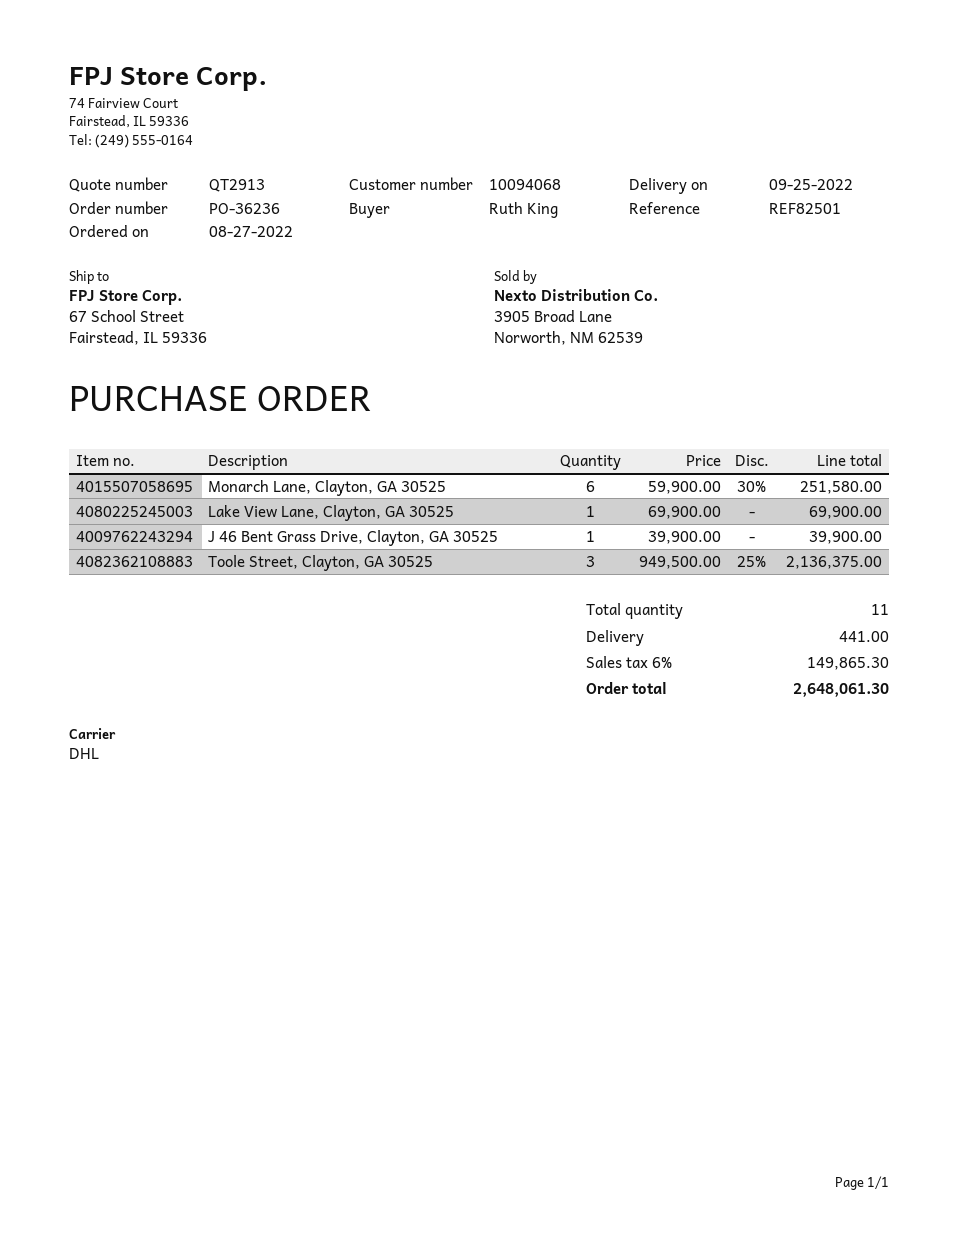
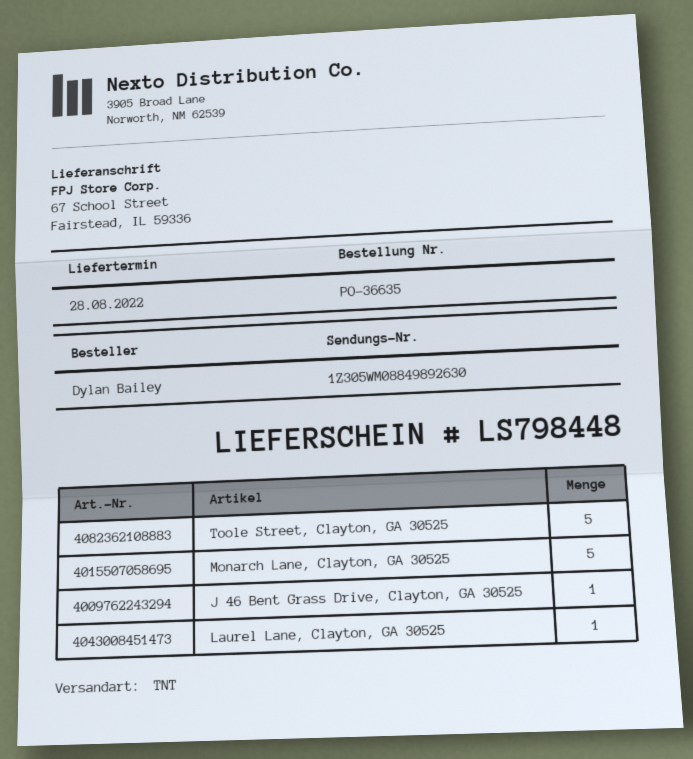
order number: PO-36236 -> PO-36635
delivery date: 2022-09-25 -> 2022-08-28
ordered by: Ruth King -> Dylan Bailey
shipping method: DHL -> TNT
Monarch Lane, Clayton, GA 30525: 6 -> 5
Lake View Lane, Clayton, GA 30525: 1 -> none
Toole Street, Clayton, GA 30525: 3 -> 5
Laurel Lane, Clayton, GA 30525: none -> 1

